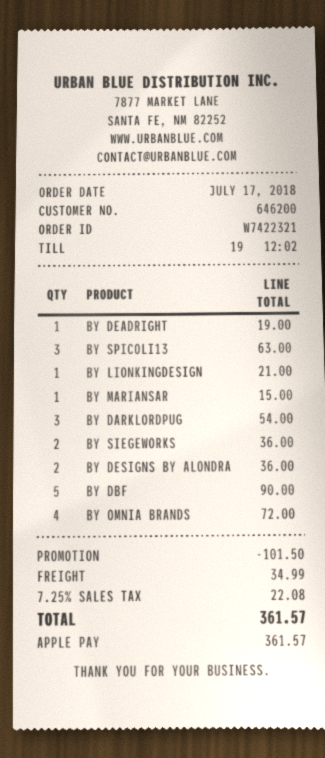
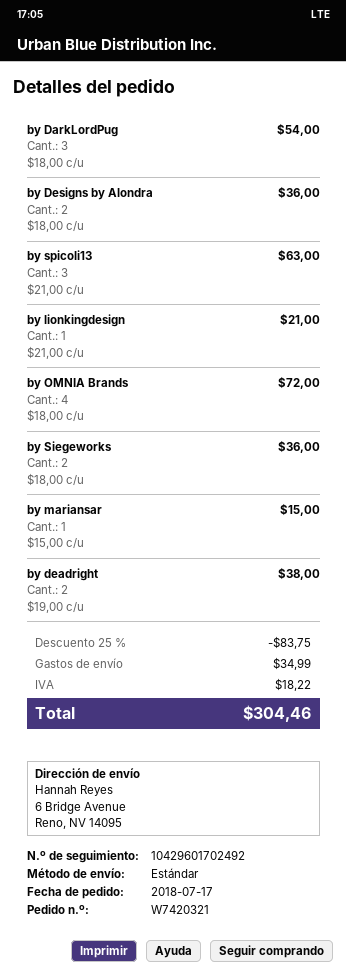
order number: W7422321 -> W7420321
BY DEADRIGHT: 1 for 19.00 -> 2 for 38.00
BY DBF: 5 for 90.00 -> none
discount: 101.50 -> 83.75
tax: 22.08 -> 18.22
total: 361.57 -> 304.46

